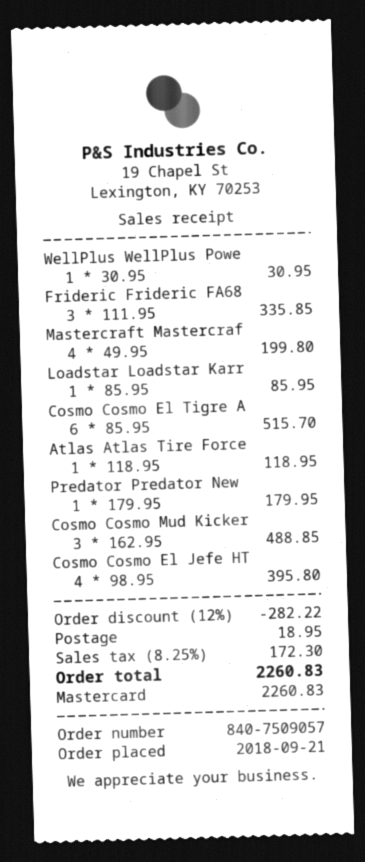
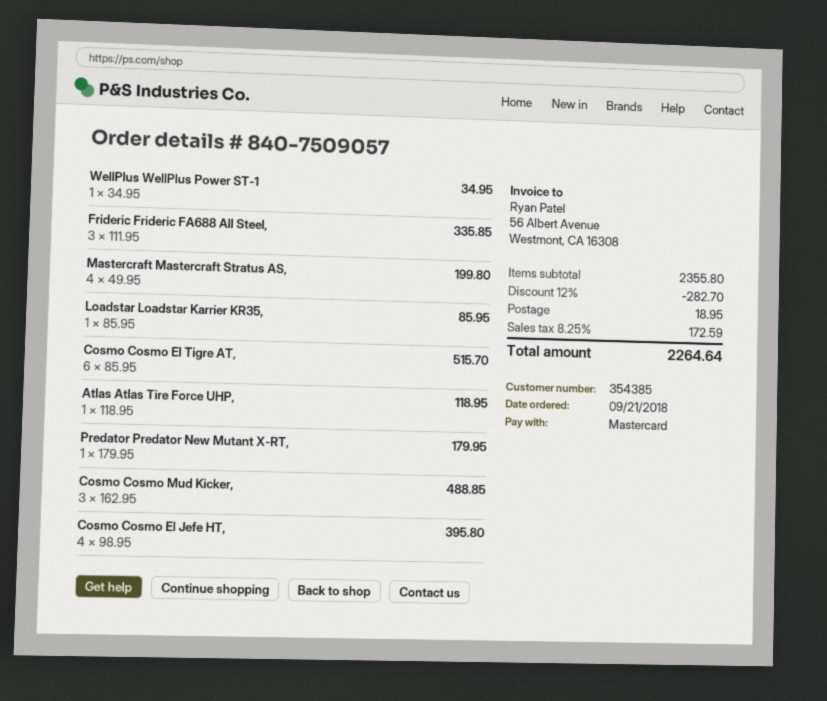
WellPlus WellPlus Powe: 1 x 30.95 = 30.95 -> 1 x 34.95 = 34.95
discount: 12% = 282.22 -> 12% = 282.70
tax: 8.25% = 172.30 -> 8.25% = 172.59
total: 2260.83 -> 2264.64

